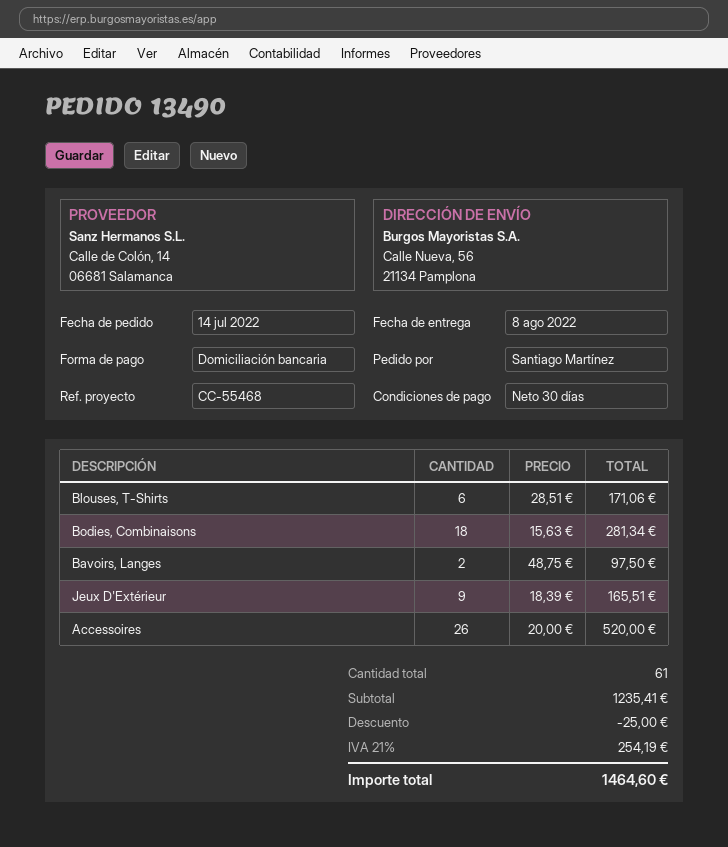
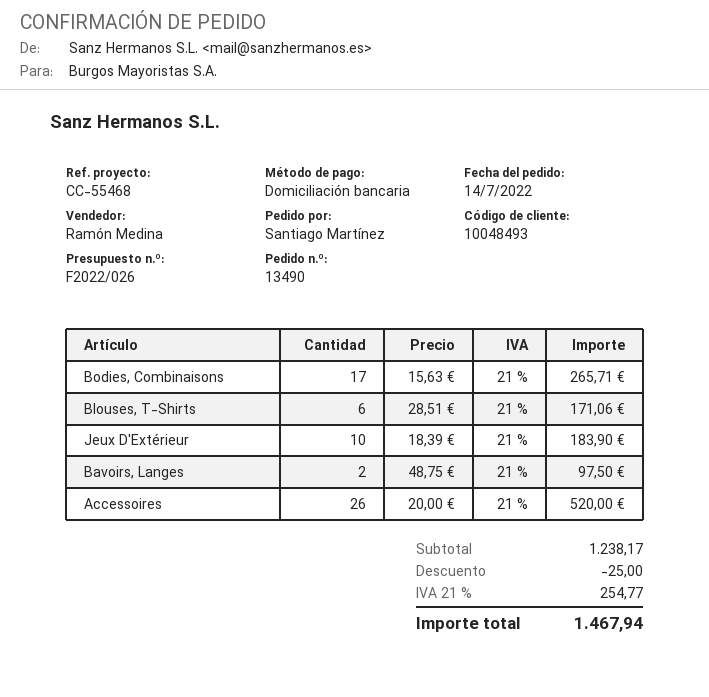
Bodies, Combinaisons: 18 x 15.63 = 281.34 -> 17 x 15.63 = 265.71
Jeux D'Extérieur: 9 x 18.39 = 165.51 -> 10 x 18.39 = 183.90
subtotal: 1235.41 -> 1238.17
tax: 21% = 254.19 -> 21% = 254.77
total: 1464.60 -> 1467.94

